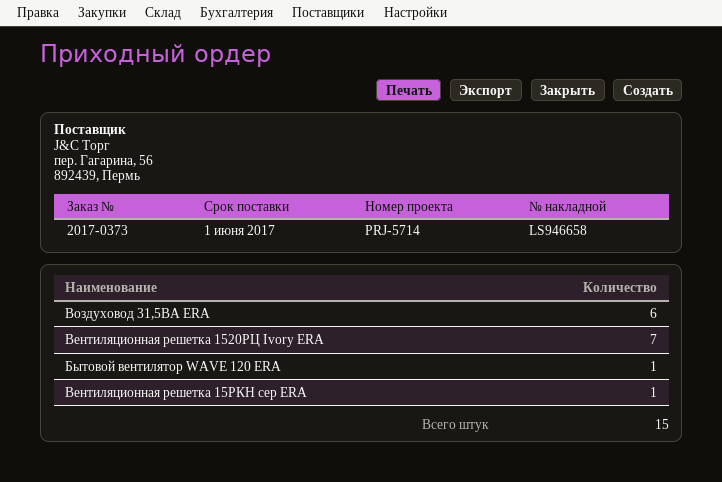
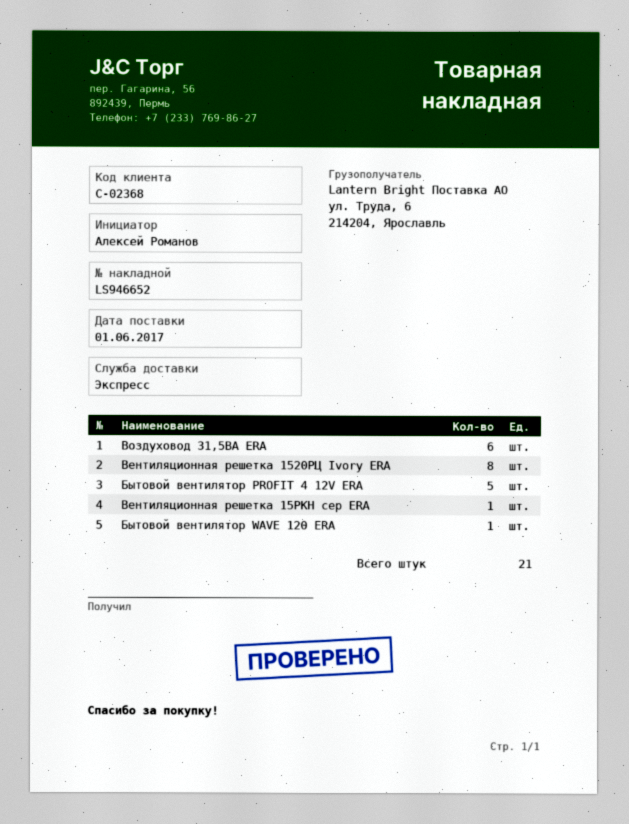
delivery note number: LS946658 -> LS946652
Вентиляционная решетка 1520РЦ Ivory ERA: 7 -> 8
Бытовой вентилятор PROFIT 4 12V ERA: none -> 5
total quantity: 15 -> 21

